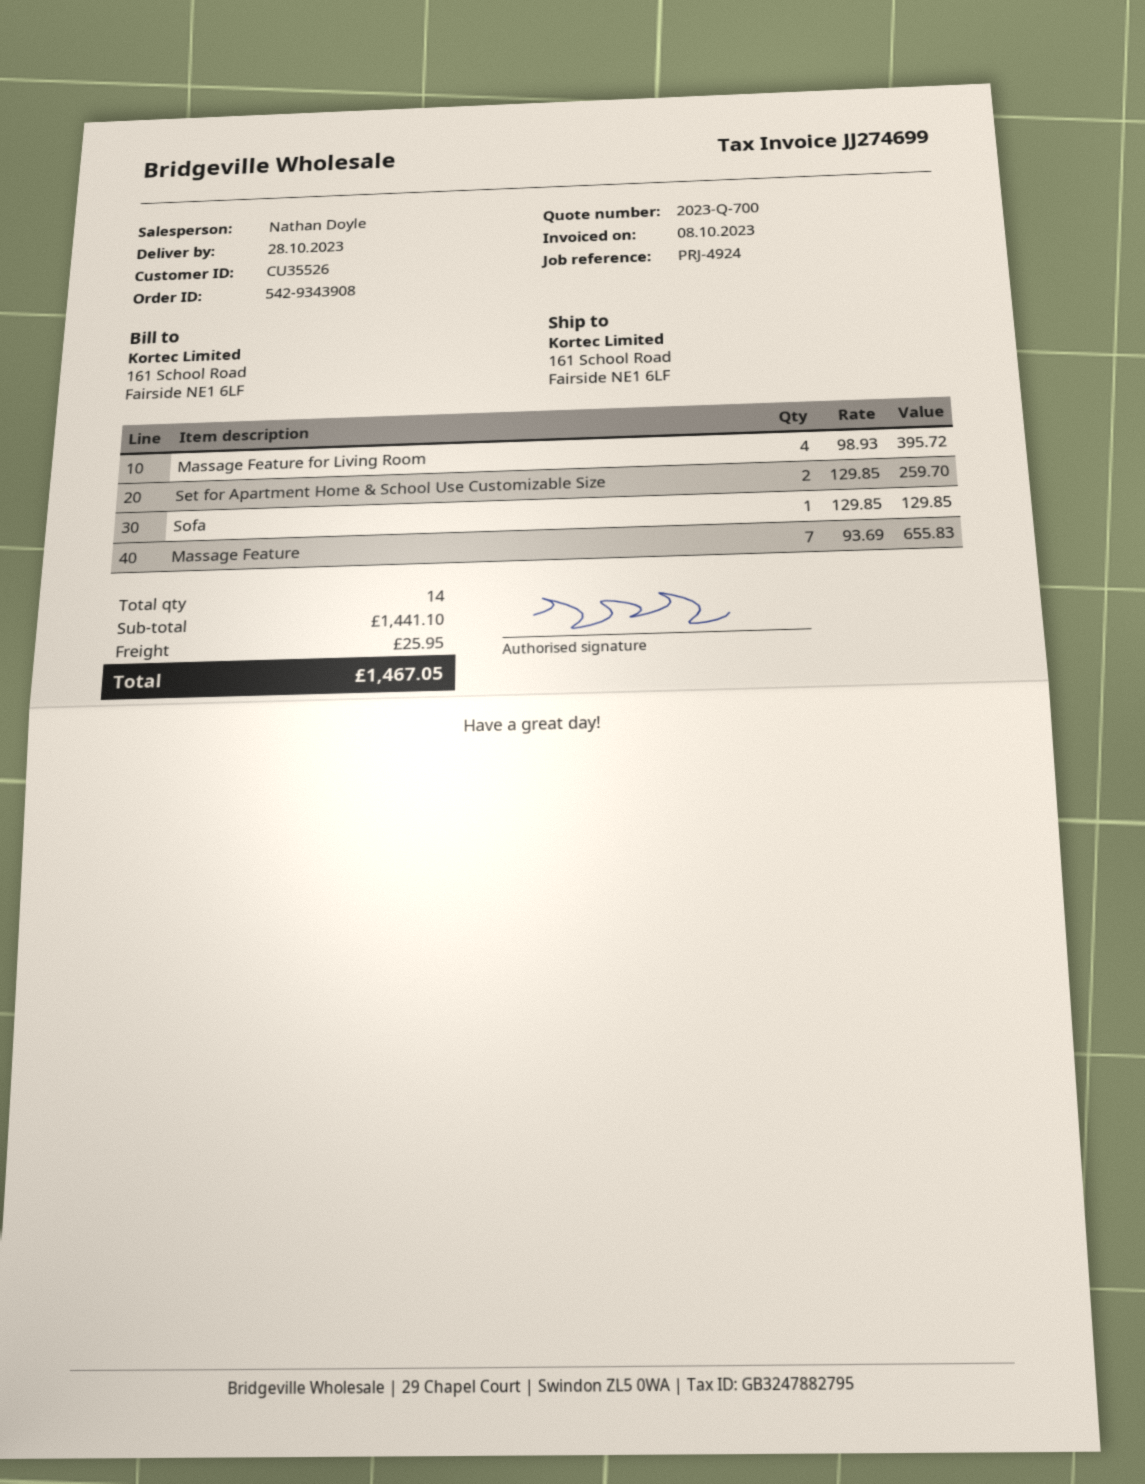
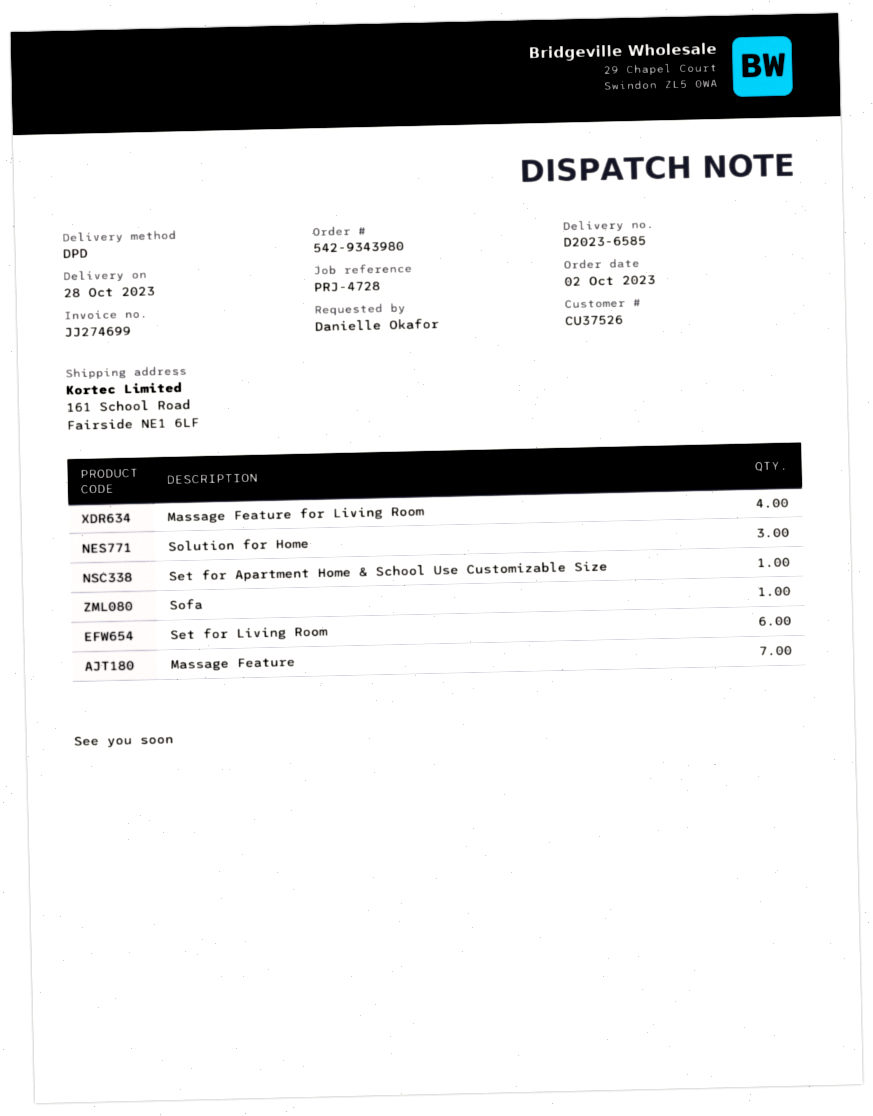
order number: 542-9343908 -> 542-9343980
customer number: CU35526 -> CU37526
reference: PRJ-4924 -> PRJ-4728
Set for Apartment Home & School Use Customizable Size: 2 -> 1
Solution for Home: none -> 3
Set for Living Room: none -> 6

